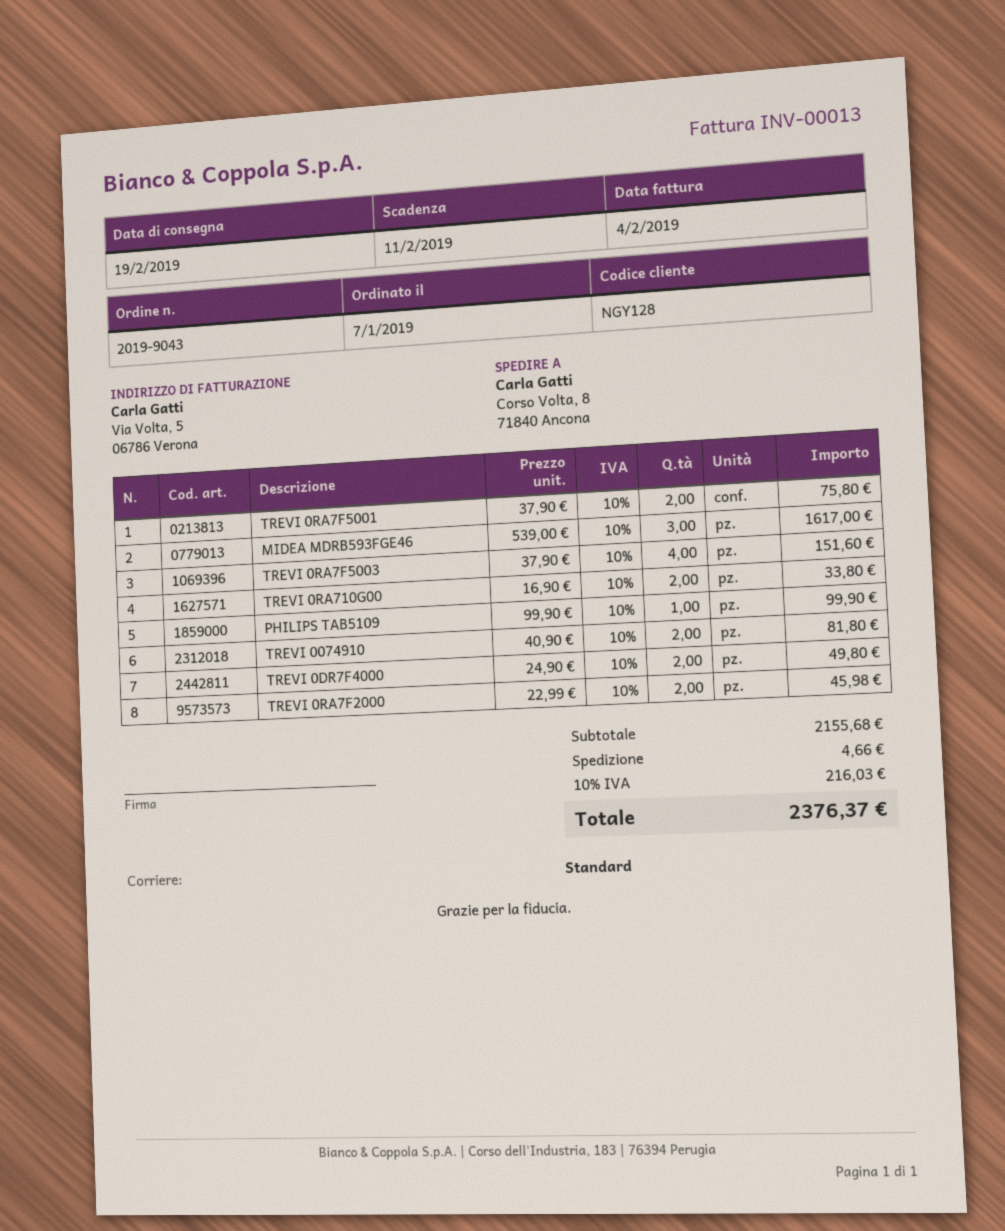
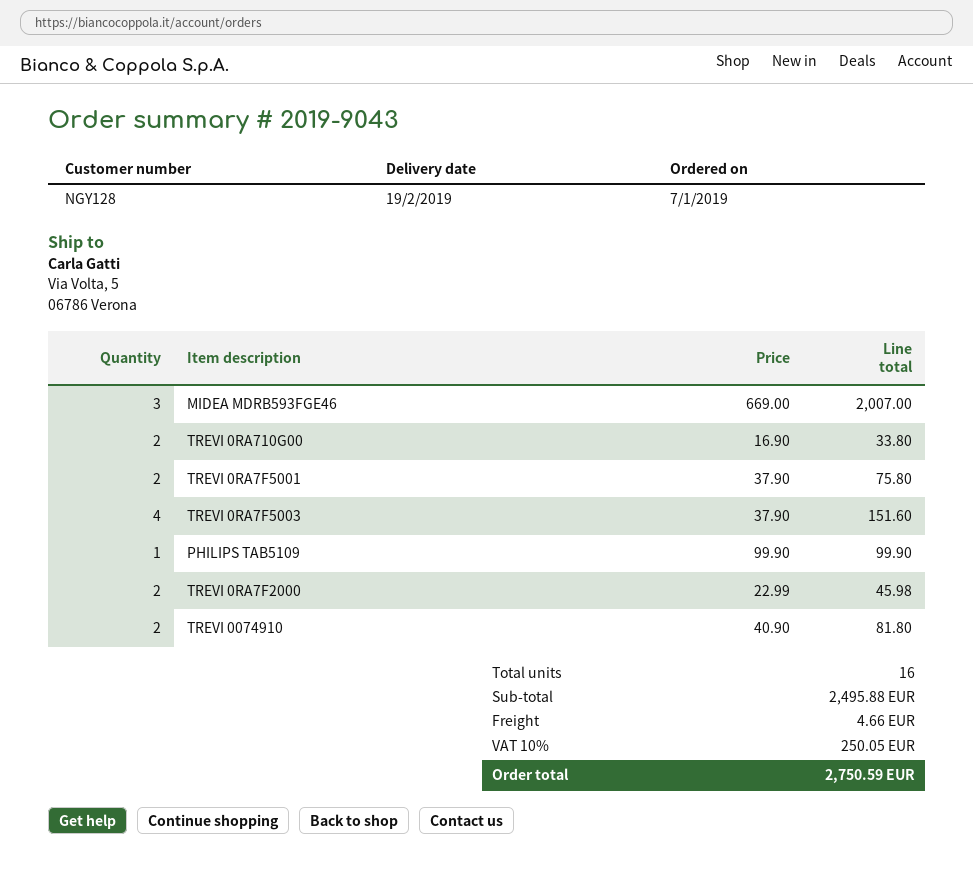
ship to: Corso Volta, 8, 71840 Ancona -> Via Volta, 5, 06786 Verona
MIDEA MDRB593FGE46: 3 x 539.00 = 1617.00 -> 3 x 669.00 = 2007.00
TREVI 0DR7F4000: 2 x 24.90 = 49.80 -> none
subtotal: 2155.68 -> 2495.88
tax: 10% = 216.03 -> 10% = 250.05
total: 2376.37 -> 2750.59

